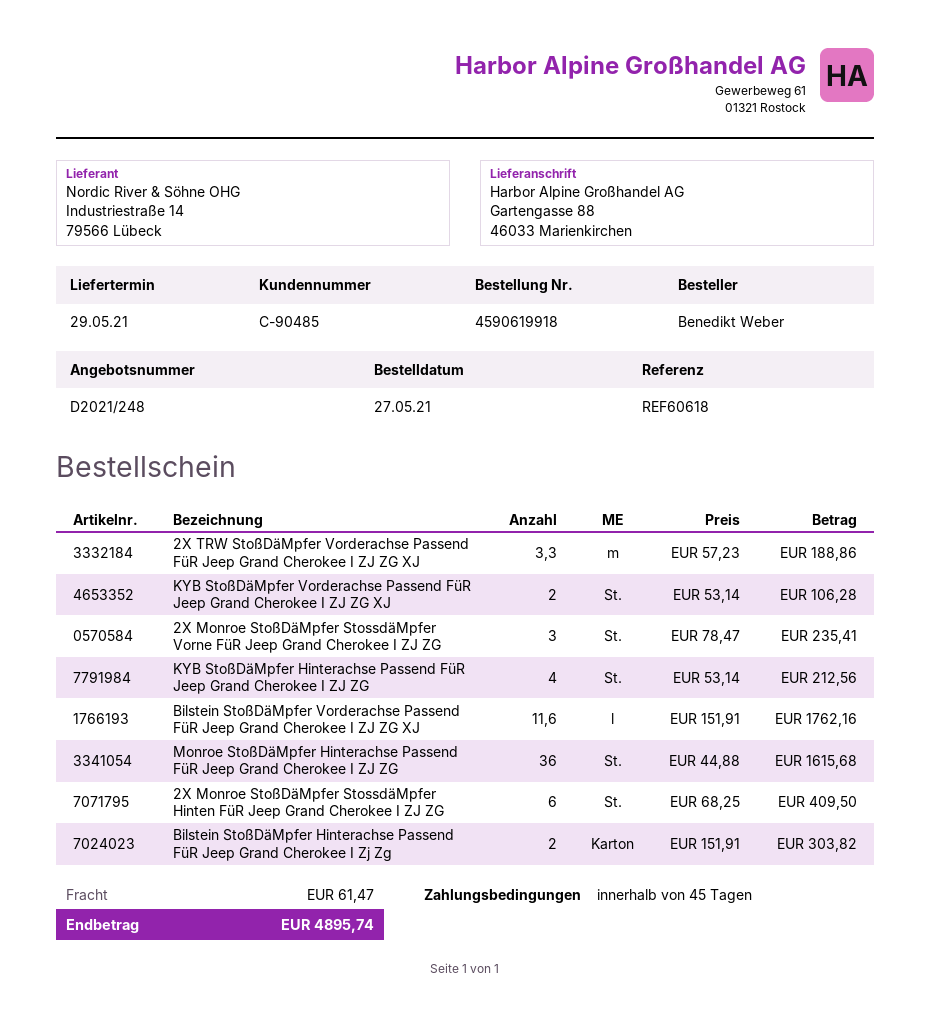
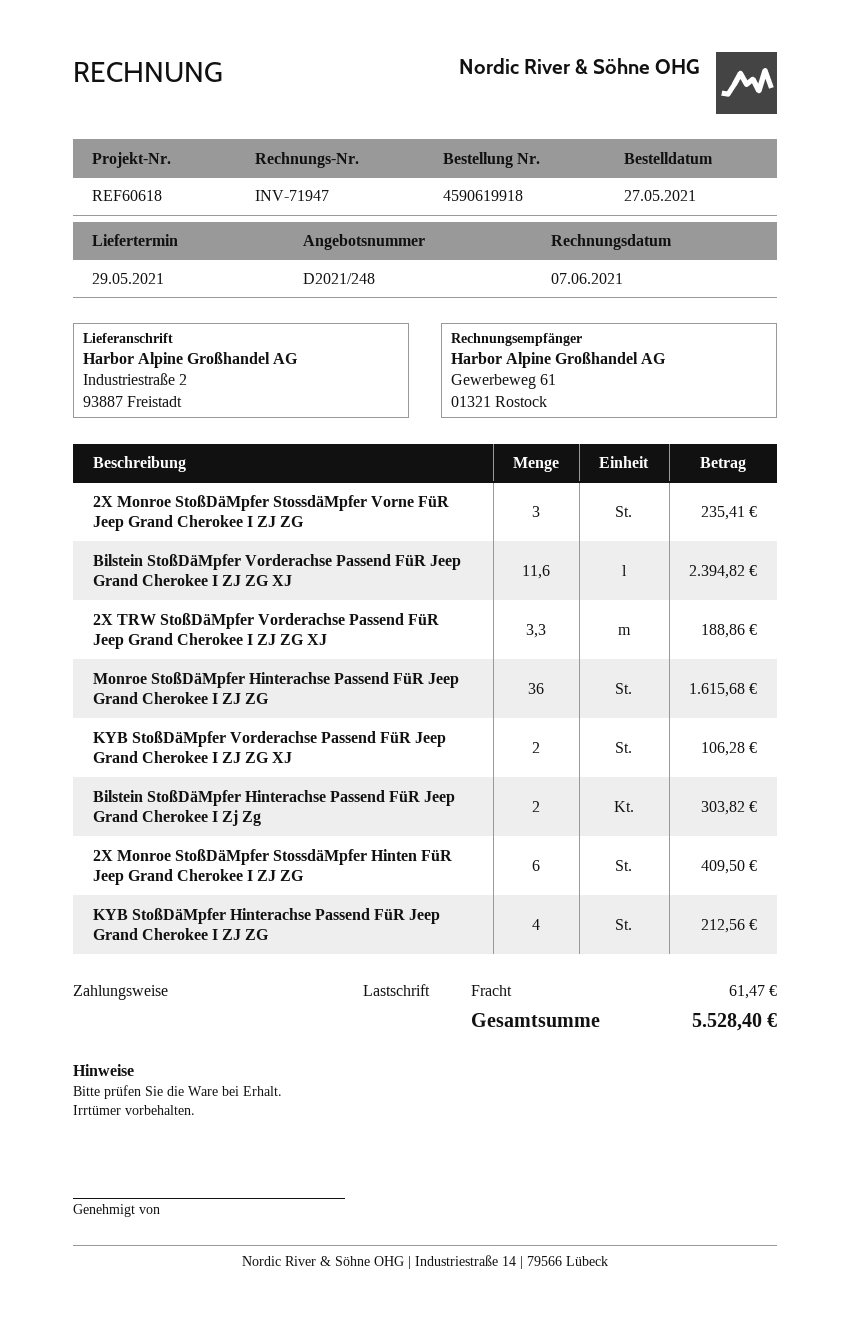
ship to: Gartengasse 88, 46033 Marienkirchen -> Industriestraße 2, 93887 Freistadt
Bilstein StoßDäMpfer Vorderachse Passend FüR Jeep Grand Cherokee I ZJ ZG XJ: 11.6 for 1762.16 -> 11.6 for 2394.82
total: 4895.74 -> 5528.40

